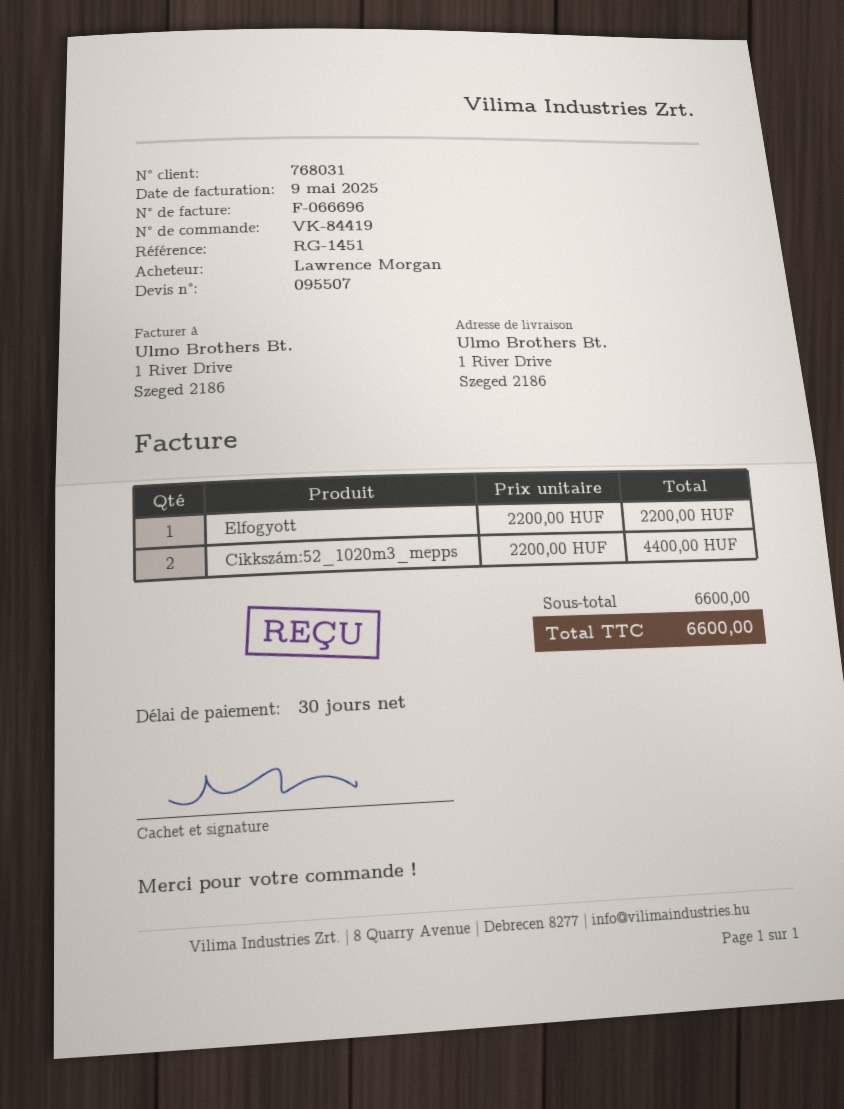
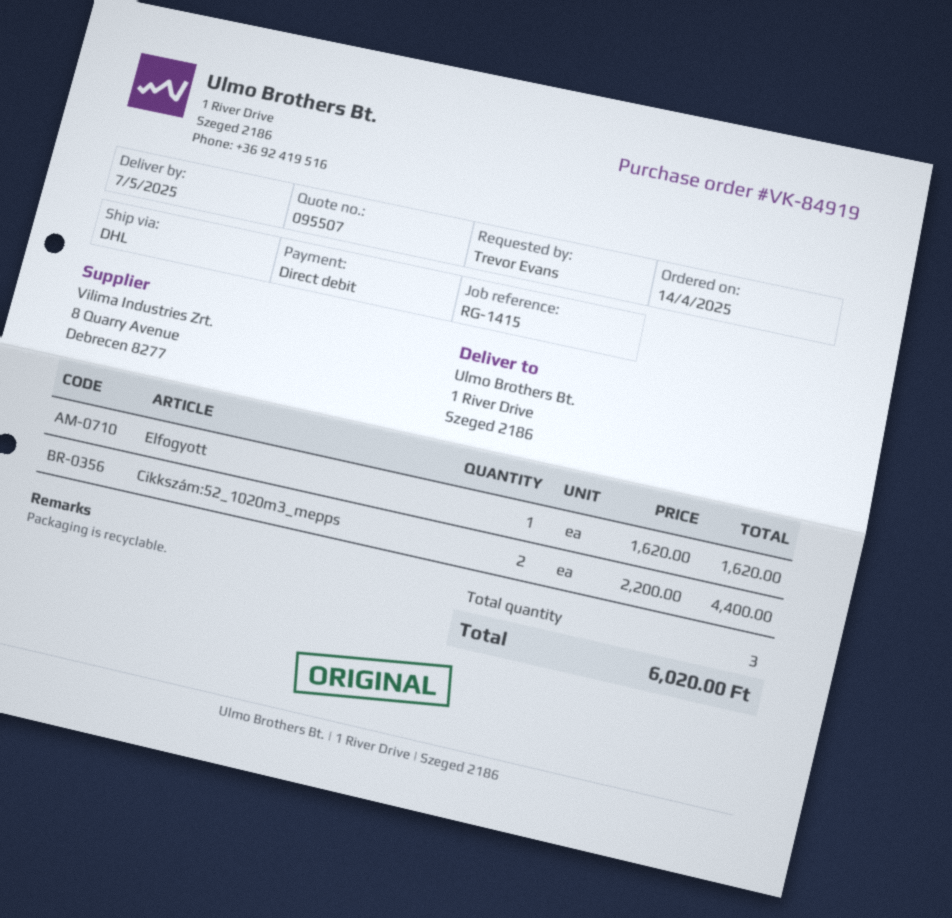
order number: VK-84419 -> VK-84919
reference: RG-1451 -> RG-1415
ordered by: Lawrence Morgan -> Trevor Evans
Elfogyott: 1 x 2200.00 = 2200.00 -> 1 x 1620.00 = 1620.00
total: 6600.00 -> 6020.00

